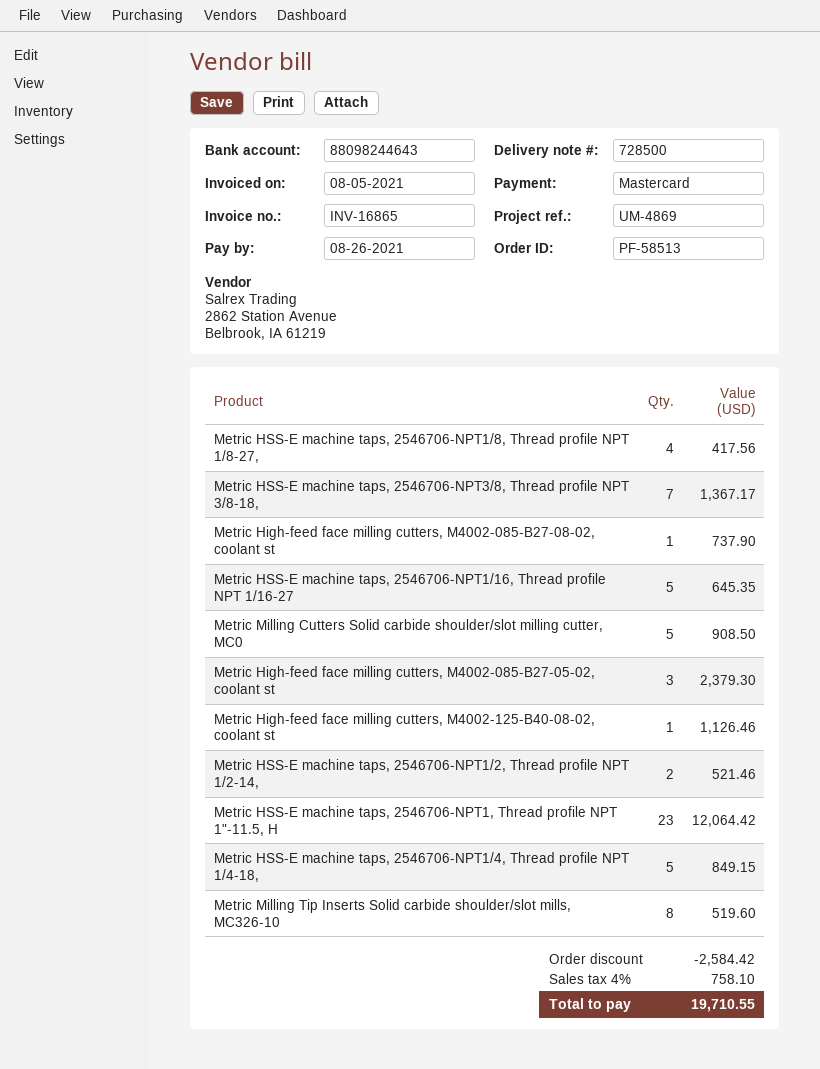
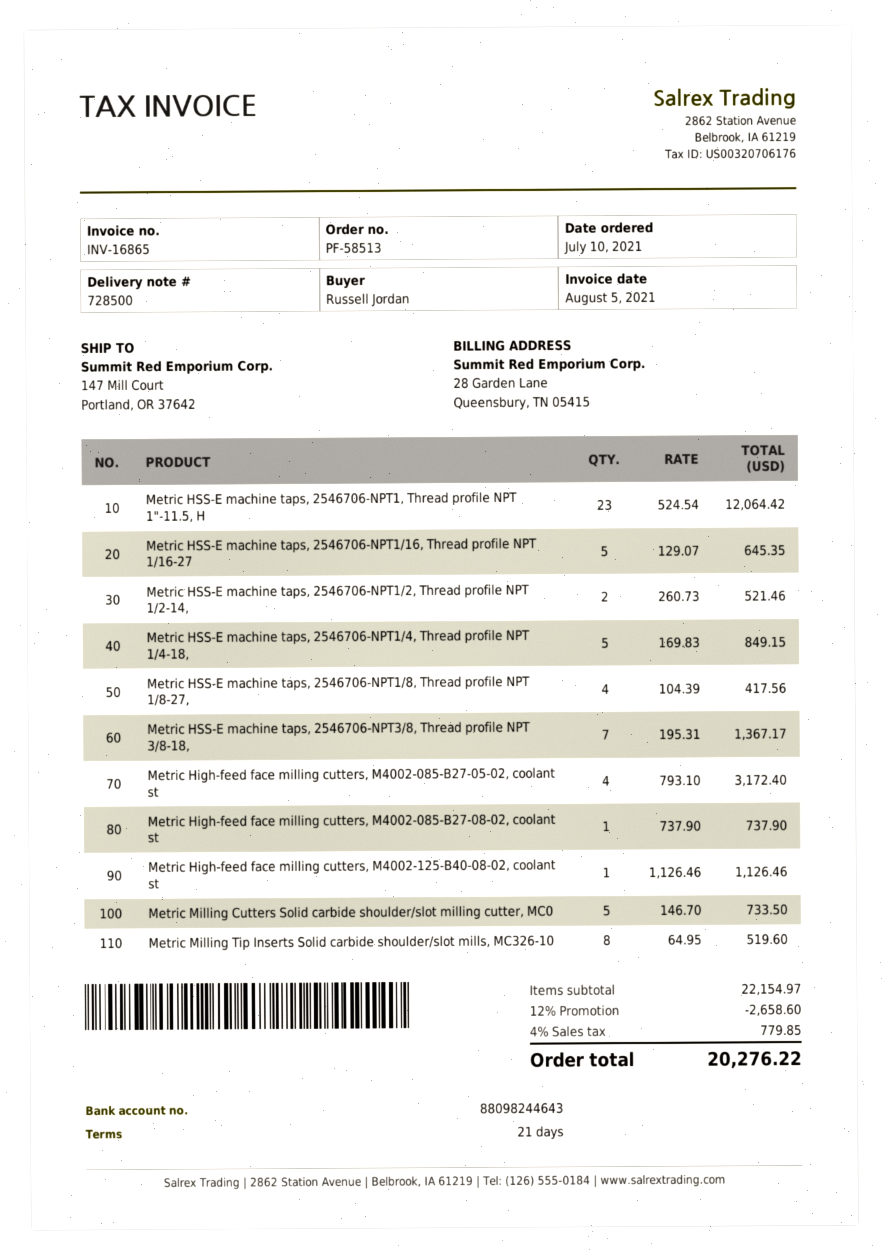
Metric Milling Cutters Solid carbide shoulder/slot milling cutter, MC0: 5 for 908.50 -> 5 for 733.50
Metric High-feed face milling cutters, M4002-085-B27-05-02, coolant st: 3 for 2379.30 -> 4 for 3172.40
discount: 2584.42 -> 2658.60
tax: 4% = 758.10 -> 4% = 779.85
total: 19710.55 -> 20276.22

